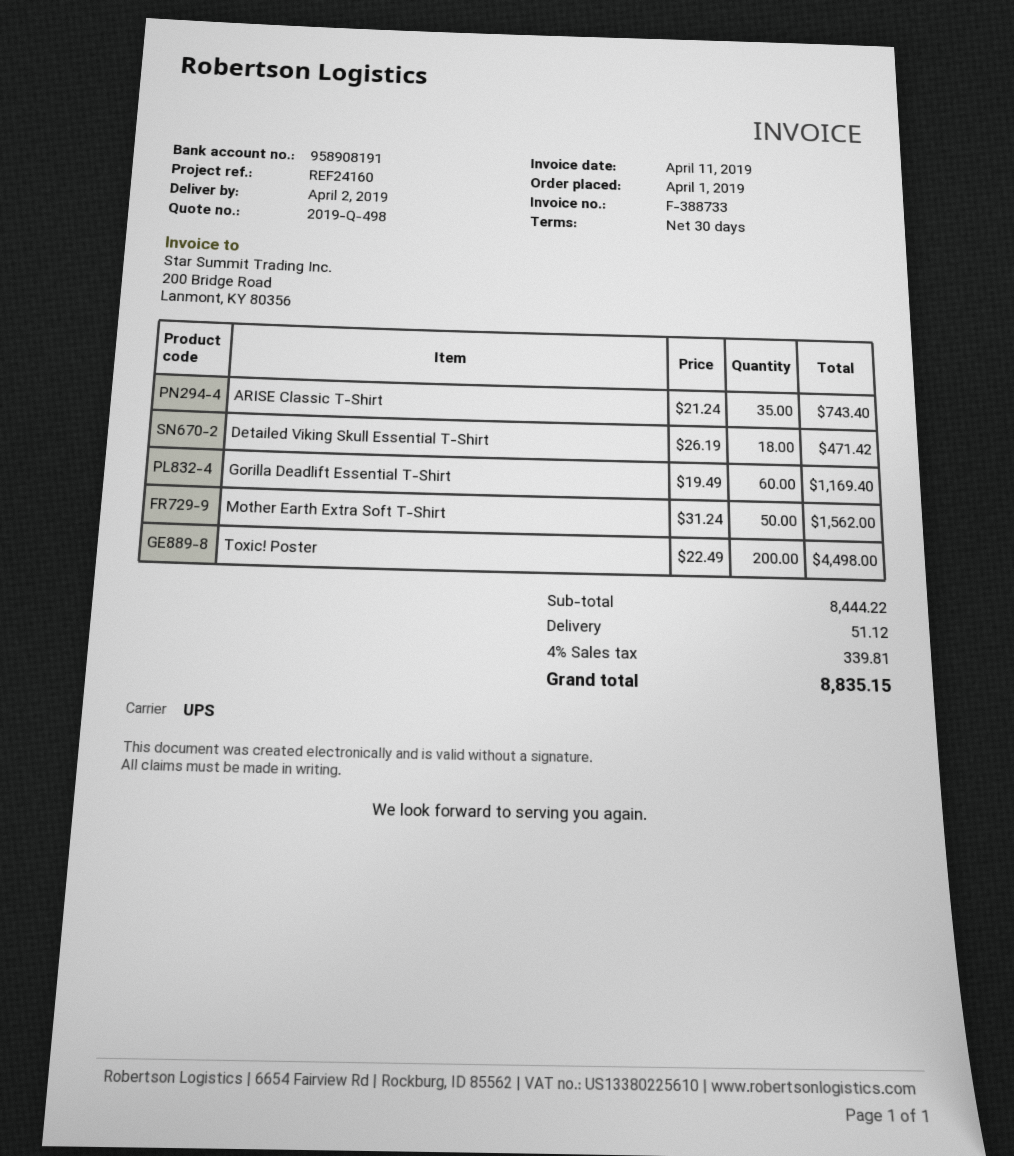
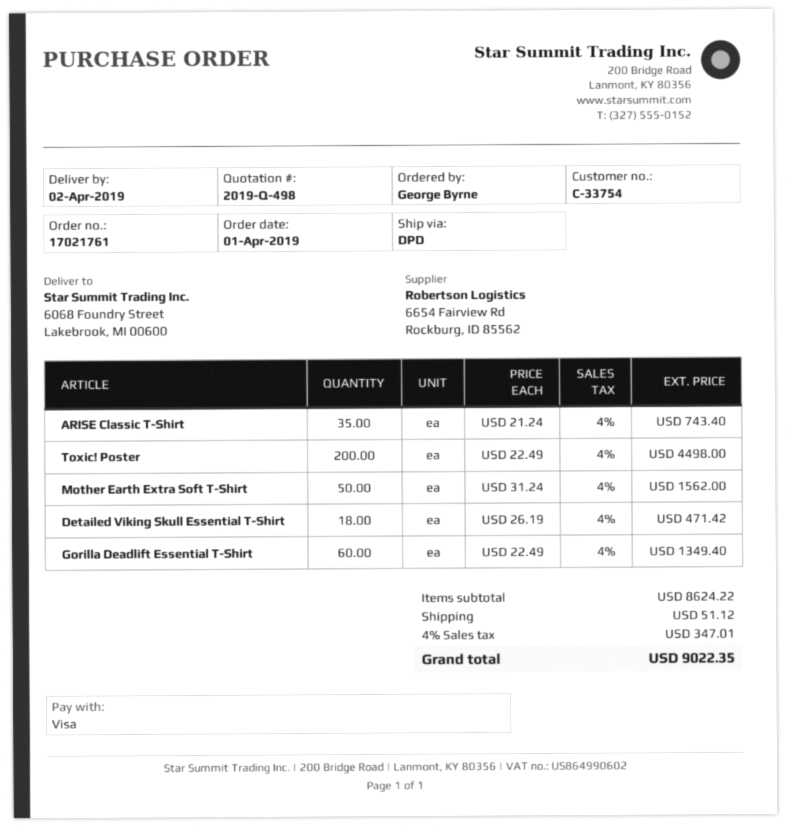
shipping method: UPS -> DPD
Gorilla Deadlift Essential T-Shirt: 60 x 19.49 = 1169.40 -> 60 x 22.49 = 1349.40
subtotal: 8444.22 -> 8624.22
tax: 4% = 339.81 -> 4% = 347.01
total: 8835.15 -> 9022.35

